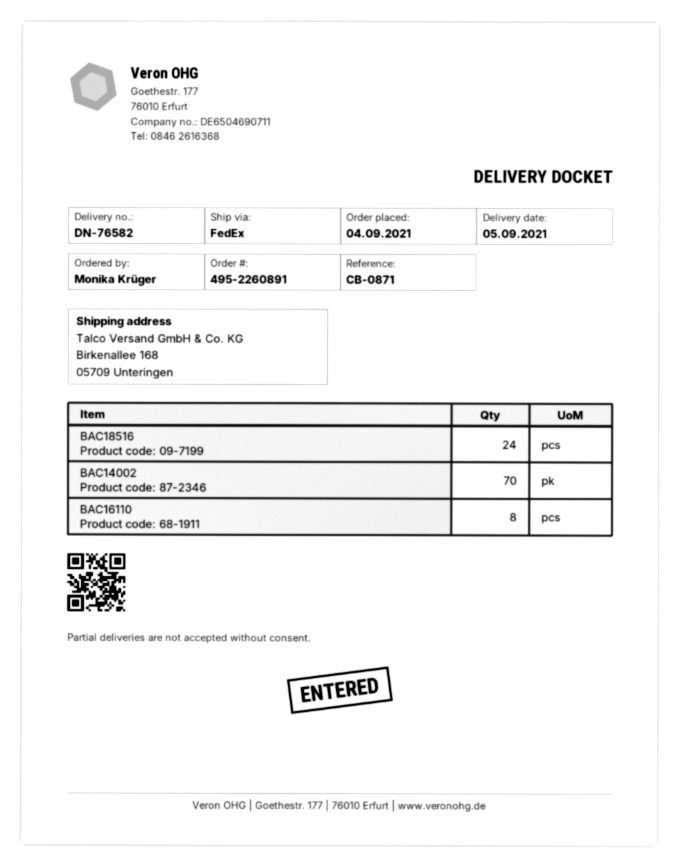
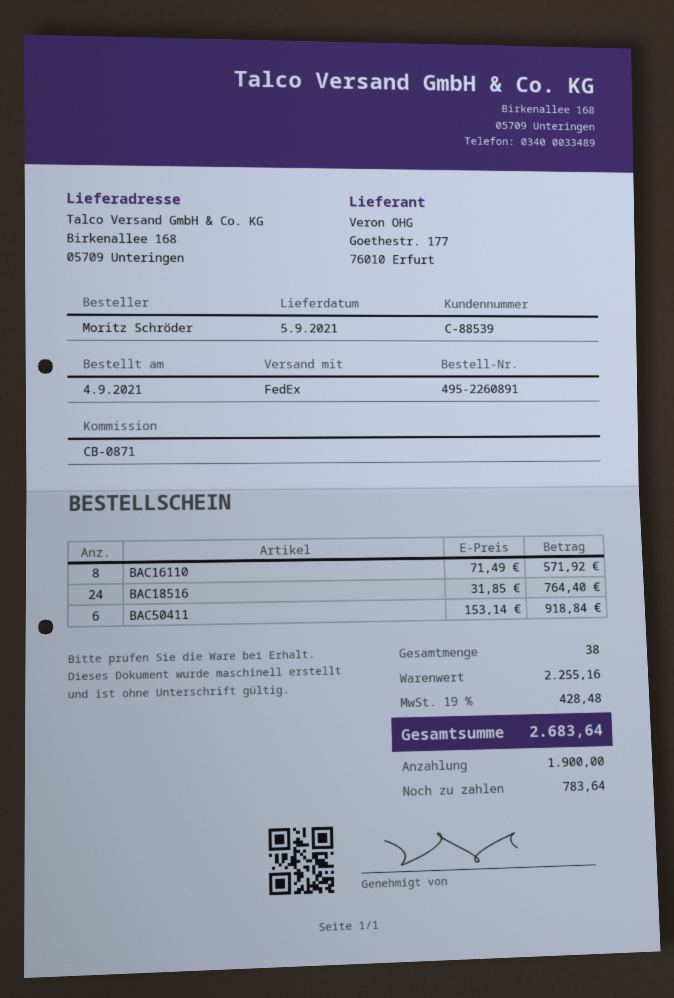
ordered by: Monika Krüger -> Moritz Schröder
BAC14002: 70 -> none
BAC50411: none -> 6

